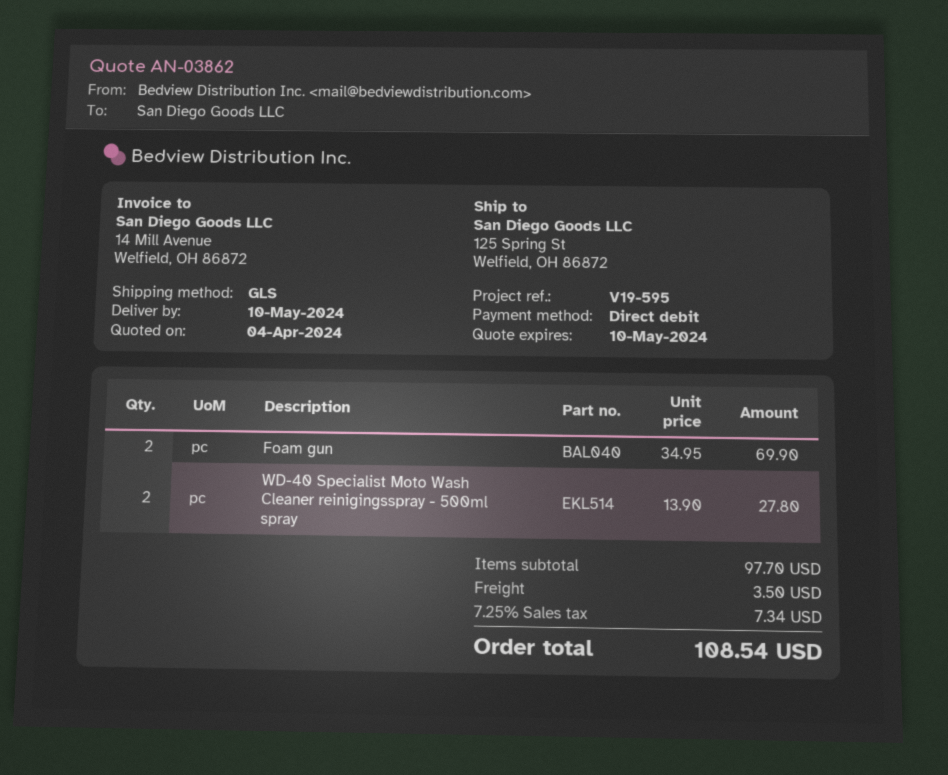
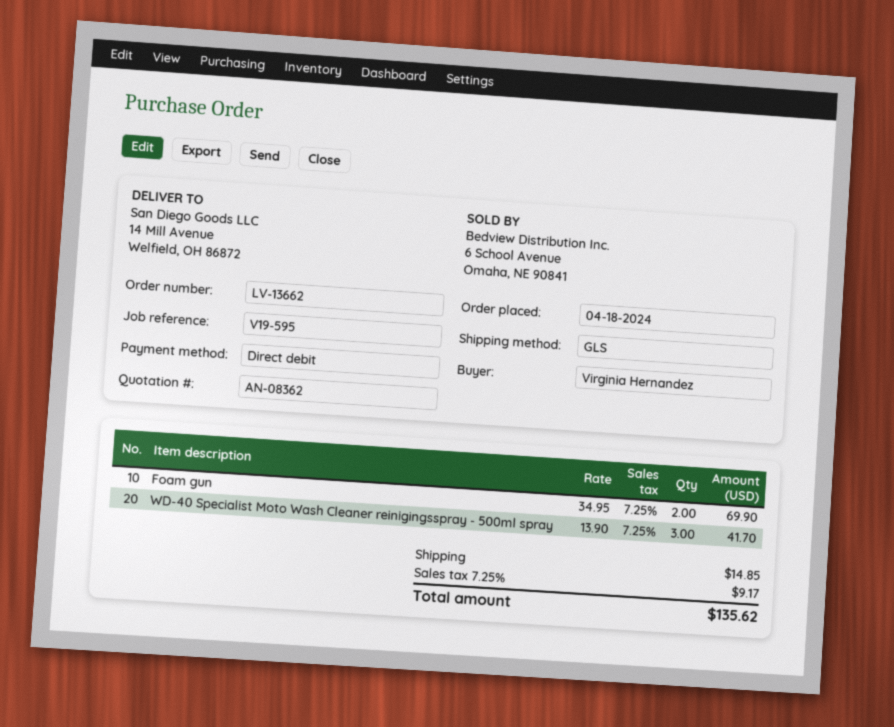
quote number: AN-03862 -> AN-08362
ship to: 125 Spring St, Welfield, OH 86872 -> 14 Mill Avenue, Welfield, OH 86872
WD-40 Specialist Moto Wash Cleaner reinigingsspray - 500ml spray: 2 x 13.90 = 27.80 -> 3 x 13.90 = 41.70
shipping: 3.50 -> 14.85
tax: 7.25% = 7.34 -> 7.25% = 9.17
total: 108.54 -> 135.62

